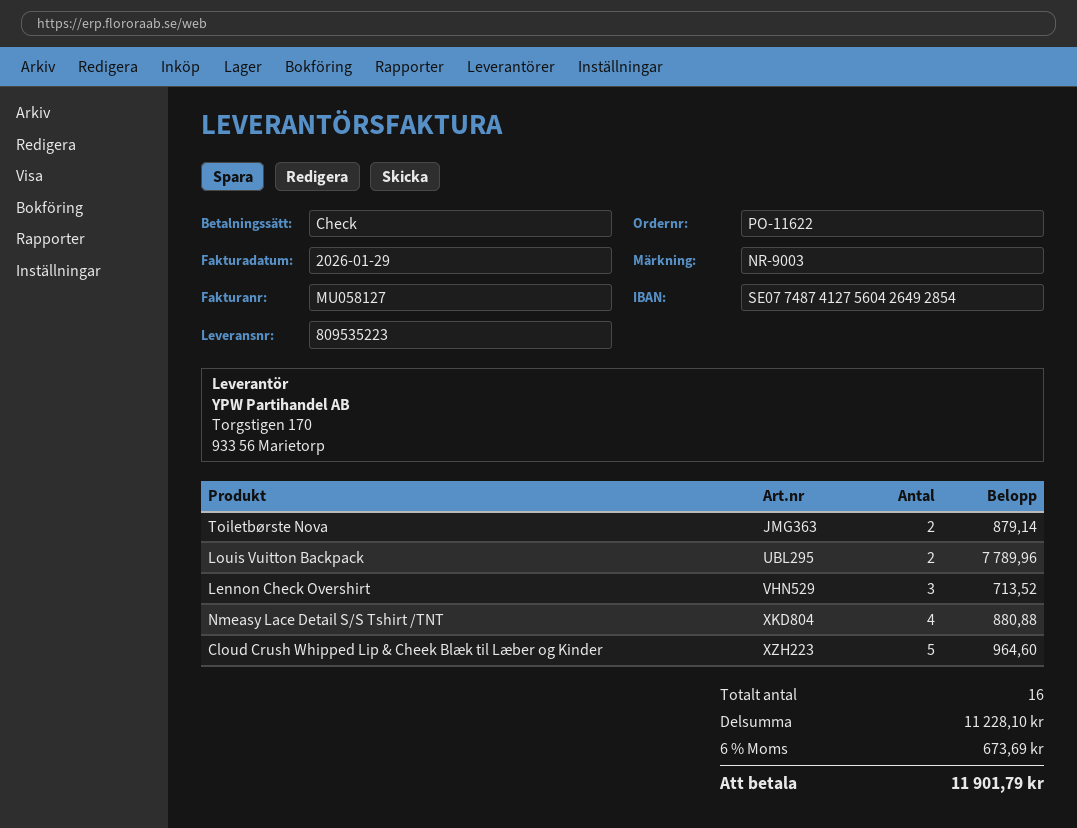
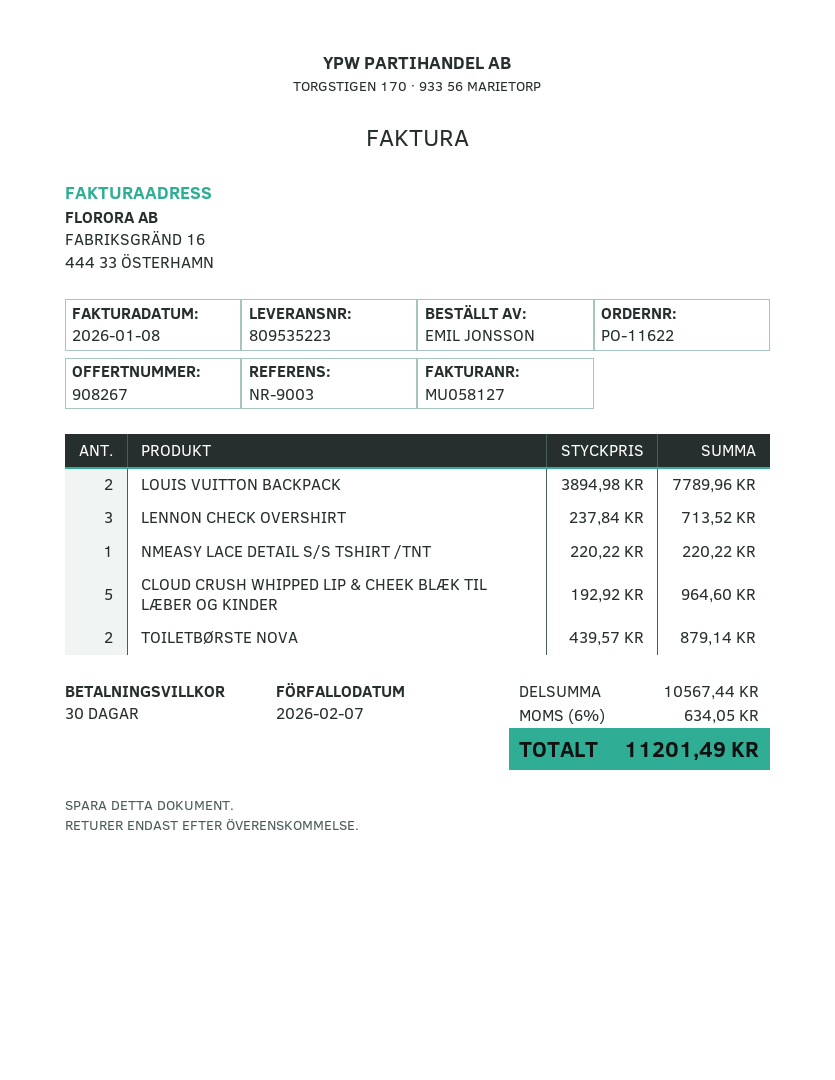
invoice date: 2026-01-29 -> 2026-01-08
Nmeasy Lace Detail S/S Tshirt /TNT: 4 for 880.88 -> 1 for 220.22
subtotal: 11228.10 -> 10567.44
tax: 6% = 673.69 -> 6% = 634.05
total: 11901.79 -> 11201.49

